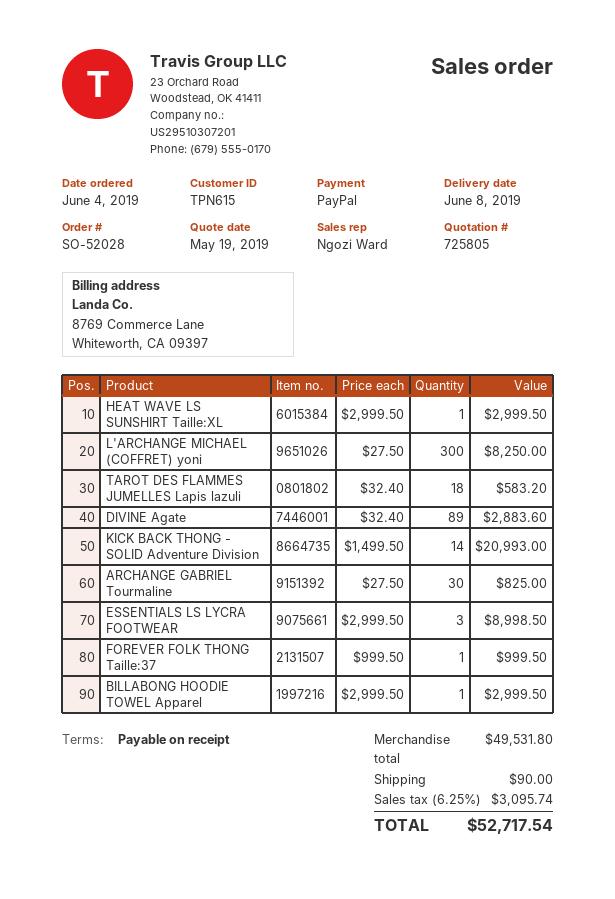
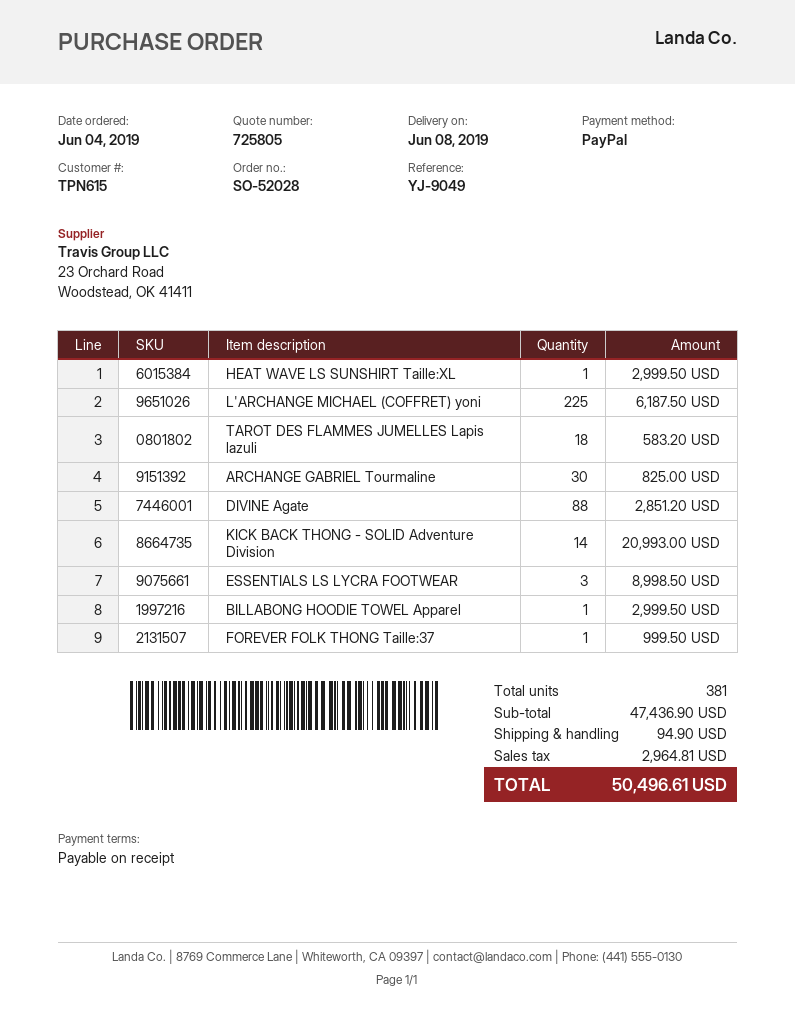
L'ARCHANGE MICHAEL (COFFRET) yoni: 300 for 8250.00 -> 225 for 6187.50
DIVINE Agate: 89 for 2883.60 -> 88 for 2851.20
subtotal: 49531.80 -> 47436.90
shipping: 90.00 -> 94.90
tax: 3095.74 -> 2964.81
total: 52717.54 -> 50496.61

